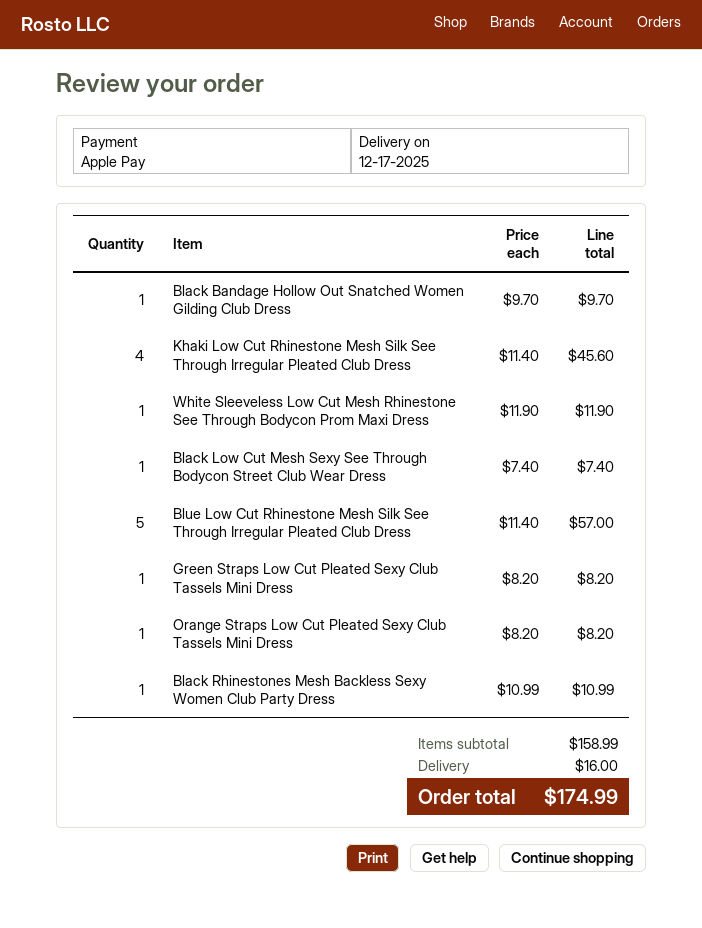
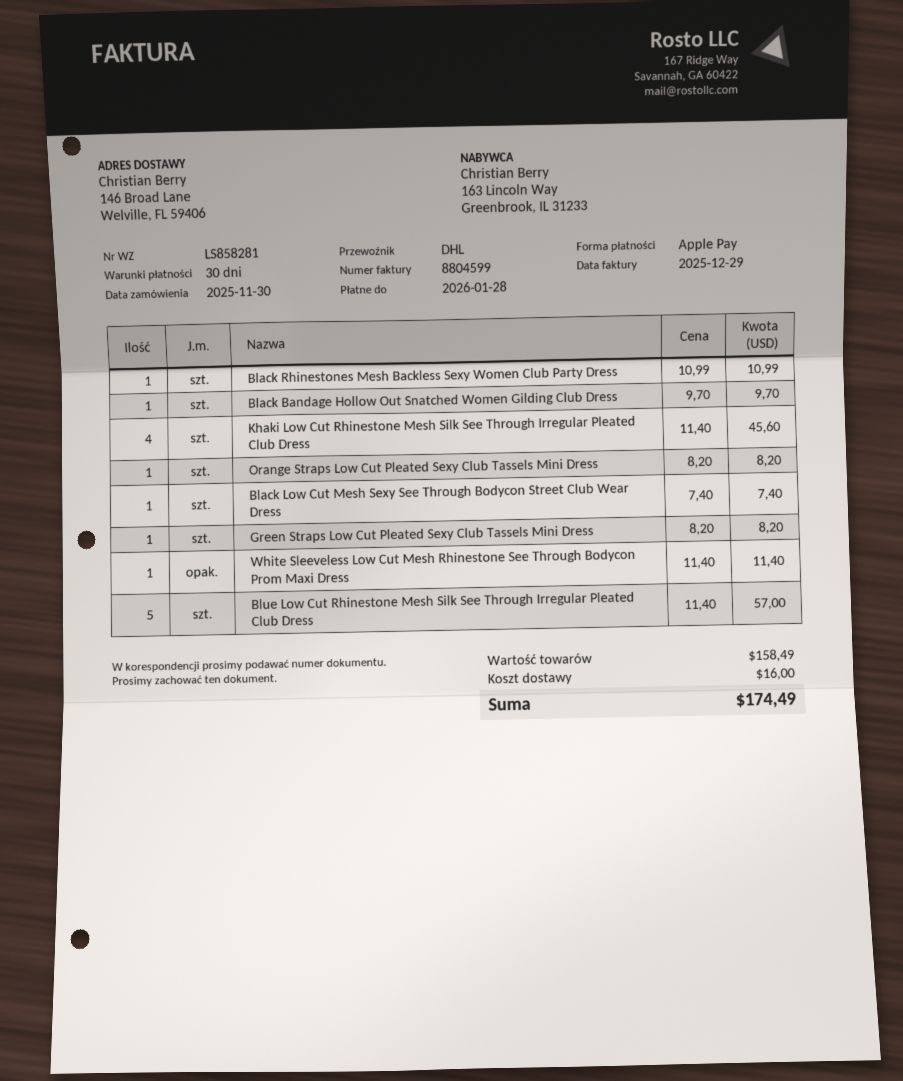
White Sleeveless Low Cut Mesh Rhinestone See Through Bodycon Prom Maxi Dress: 1 x 11.90 = 11.90 -> 1 x 11.40 = 11.40
subtotal: 158.99 -> 158.49
total: 174.99 -> 174.49

